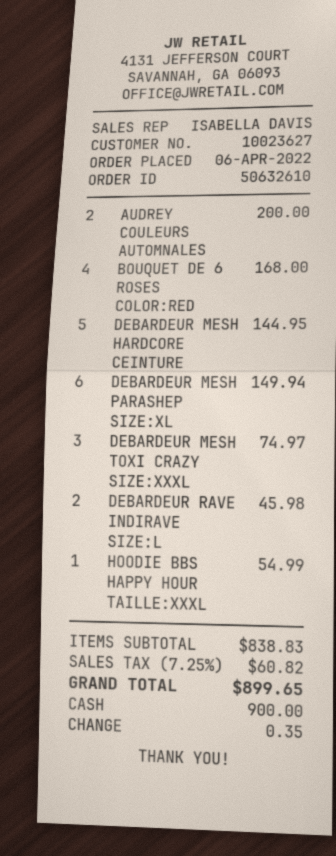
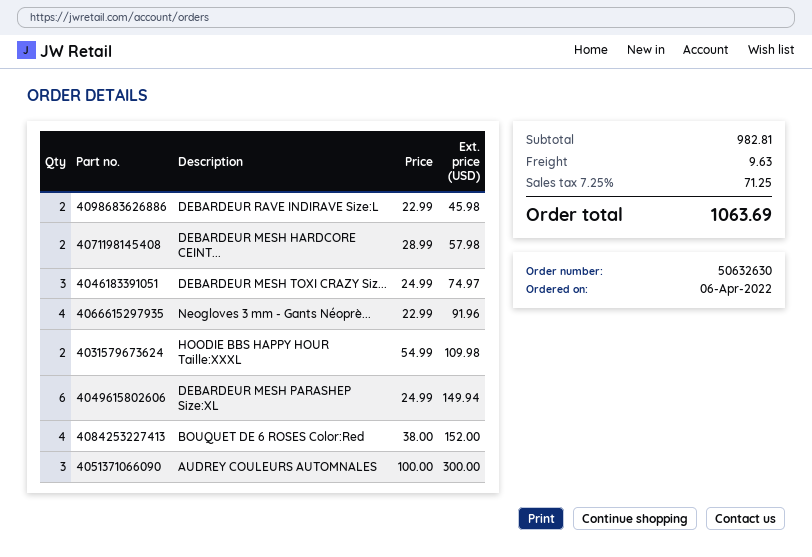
order number: 50632610 -> 50632630
AUDREY COULEURS AUTOMNALES: 2 for 200.00 -> 3 for 300.00
BOUQUET DE 6 ROSES COLOR:RED: 4 for 168.00 -> 4 for 152.00
DEBARDEUR MESH HARDCORE CEINTURE: 5 for 144.95 -> 2 for 57.98
HOODIE BBS HAPPY HOUR TAILLE:XXXL: 1 for 54.99 -> 2 for 109.98
Neogloves 3 mm - Gants Néoprè...: none -> 4 for 91.96
subtotal: 838.83 -> 982.81
shipping: none -> 9.63
tax: 7.25% = 60.82 -> 7.25% = 71.25
total: 899.65 -> 1063.69

